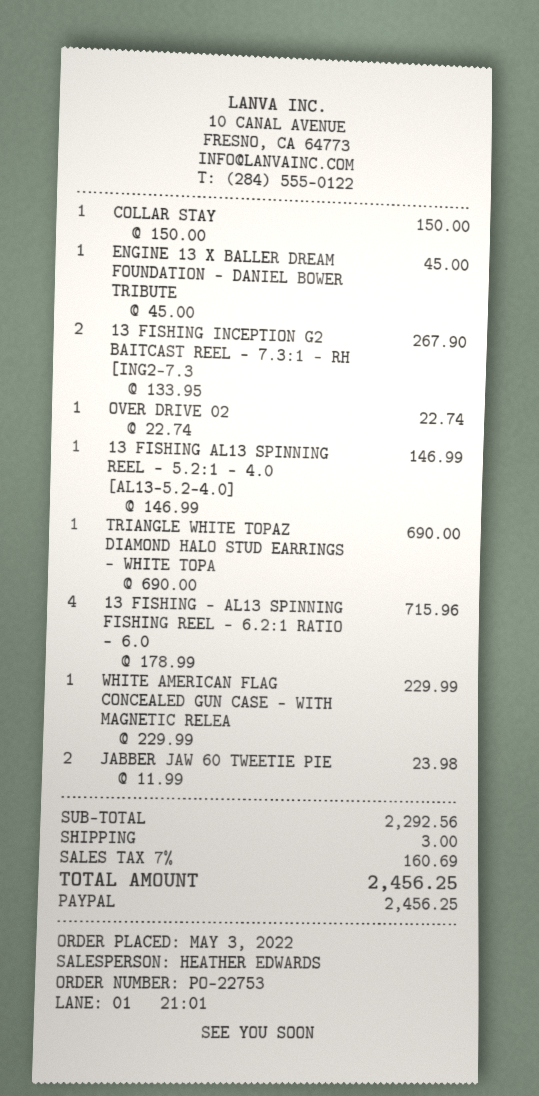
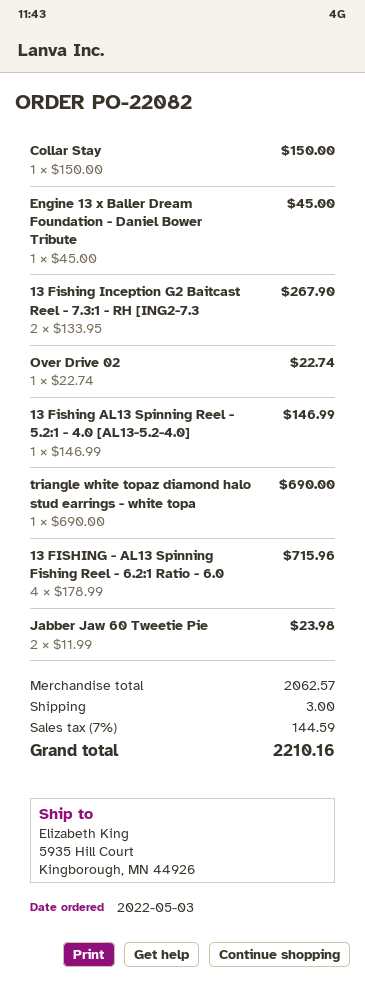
order number: PO-22753 -> PO-22082
WHITE AMERICAN FLAG CONCEALED GUN CASE - WITH MAGNETIC RELEA: 1 x 229.99 = 229.99 -> none
subtotal: 2292.56 -> 2062.57
tax: 7% = 160.69 -> 7% = 144.59
total: 2456.25 -> 2210.16

